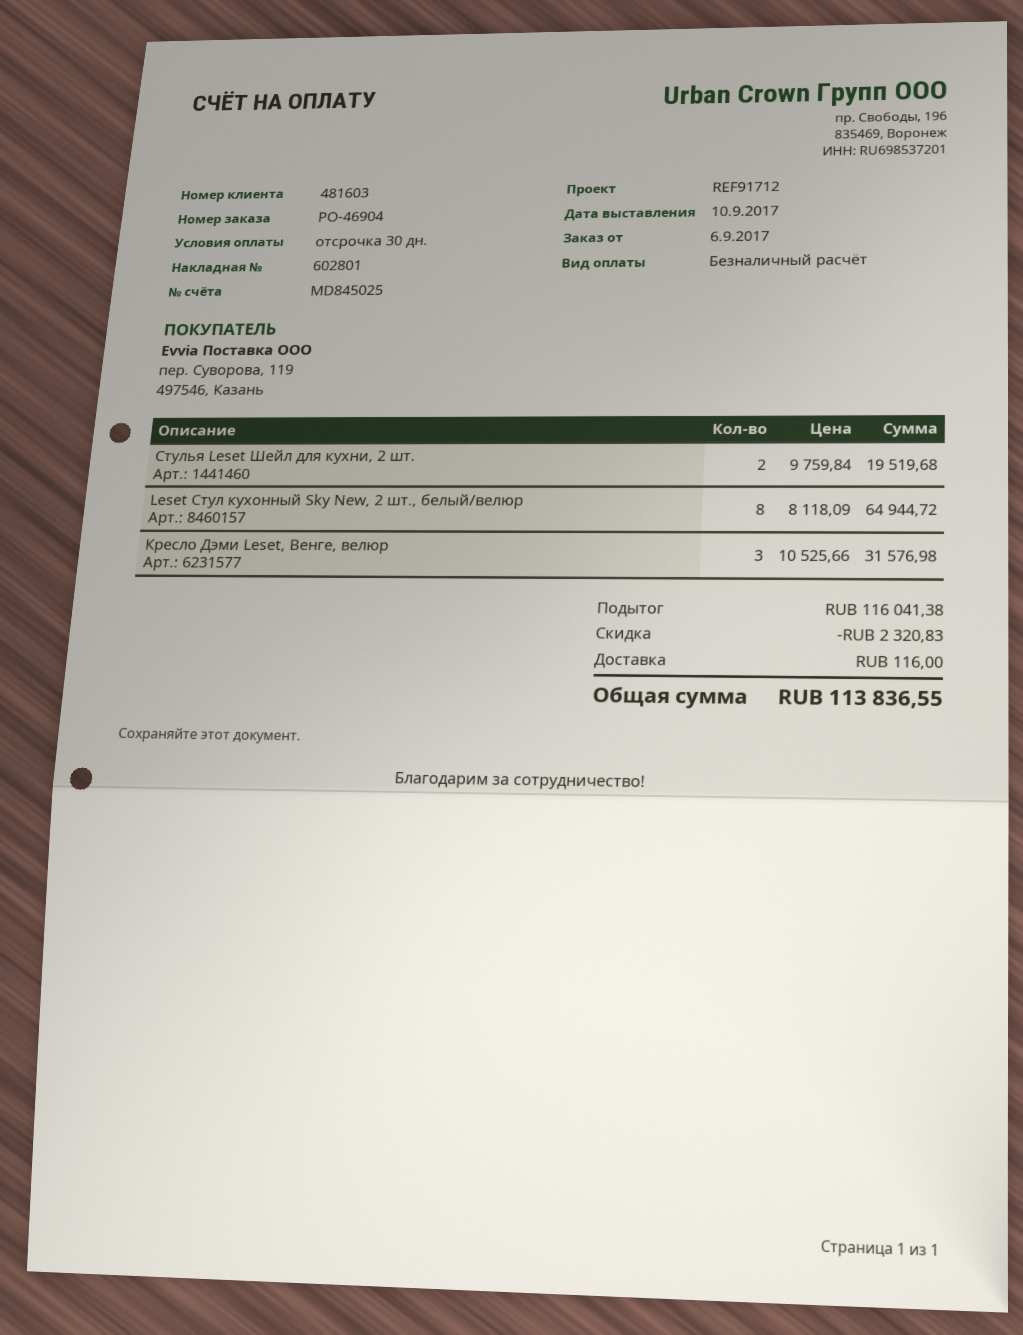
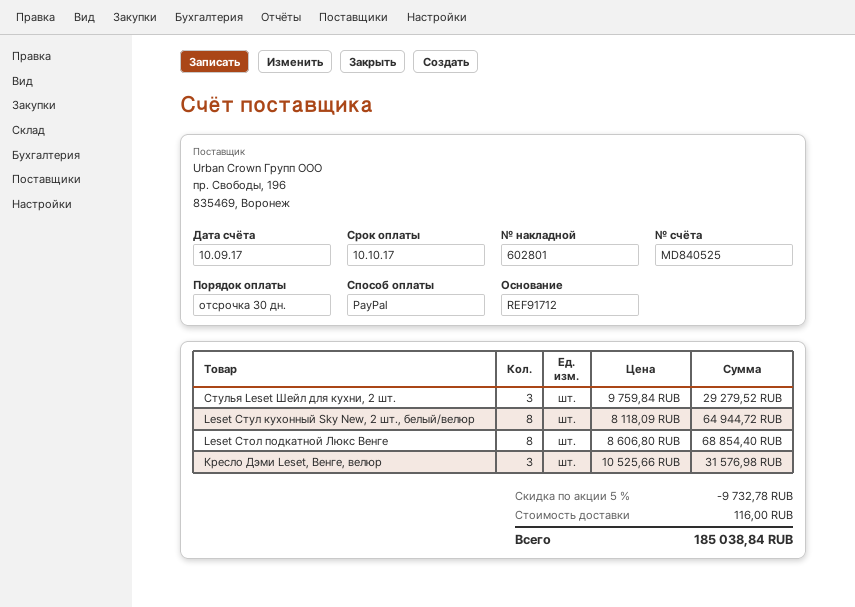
invoice number: MD845025 -> MD840525
payment method: bank transfer -> PayPal
Стулья Leset Шейл для кухни, 2 шт.: 2 x 9759.84 = 19519.68 -> 3 x 9759.84 = 29279.52
Leset Стол подкатной Люкс Венге: none -> 8 x 8606.80 = 68854.40
discount: 2320.83 -> 9732.78
total: 113836.55 -> 185038.84

